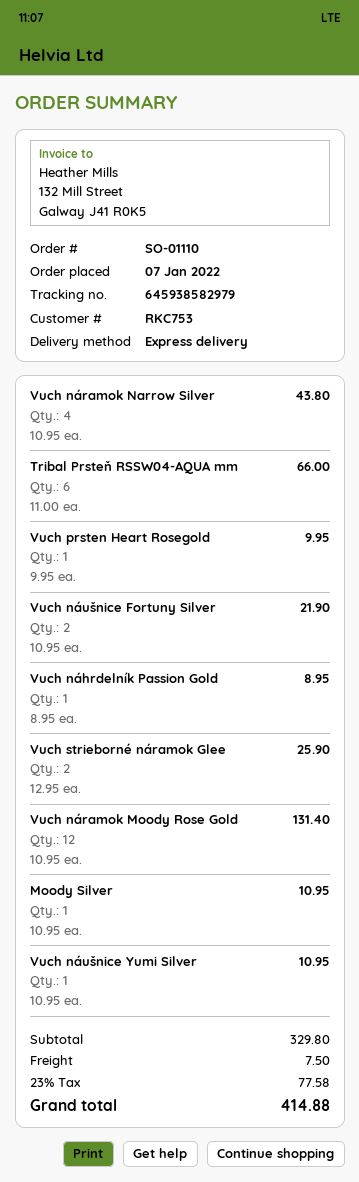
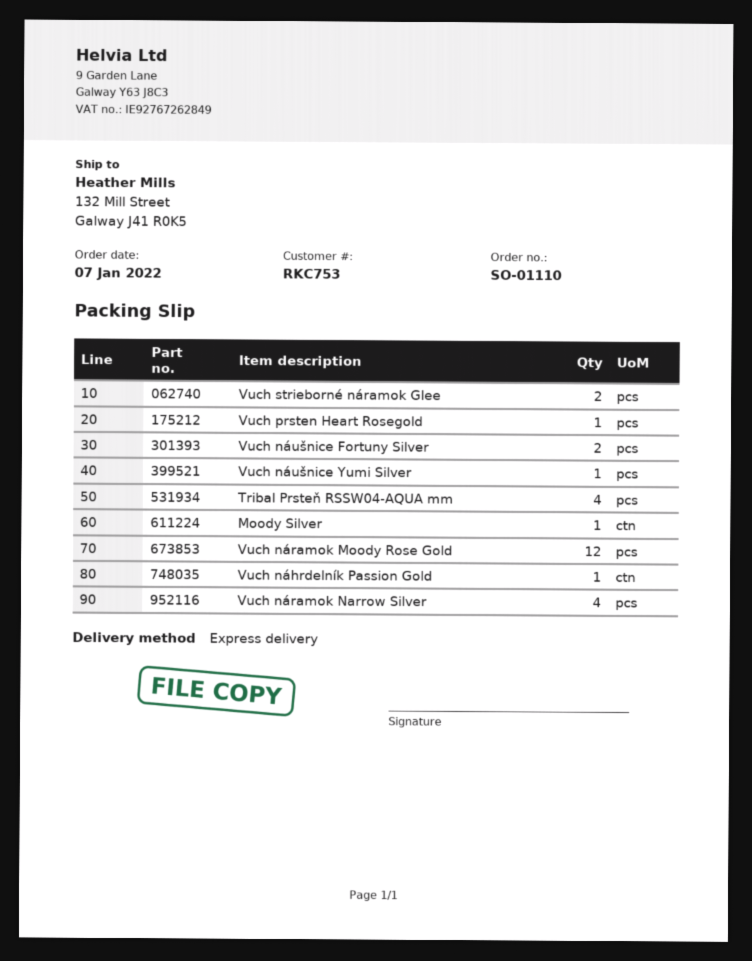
Tribal Prsteň RSSW04-AQUA mm: 6 -> 4

